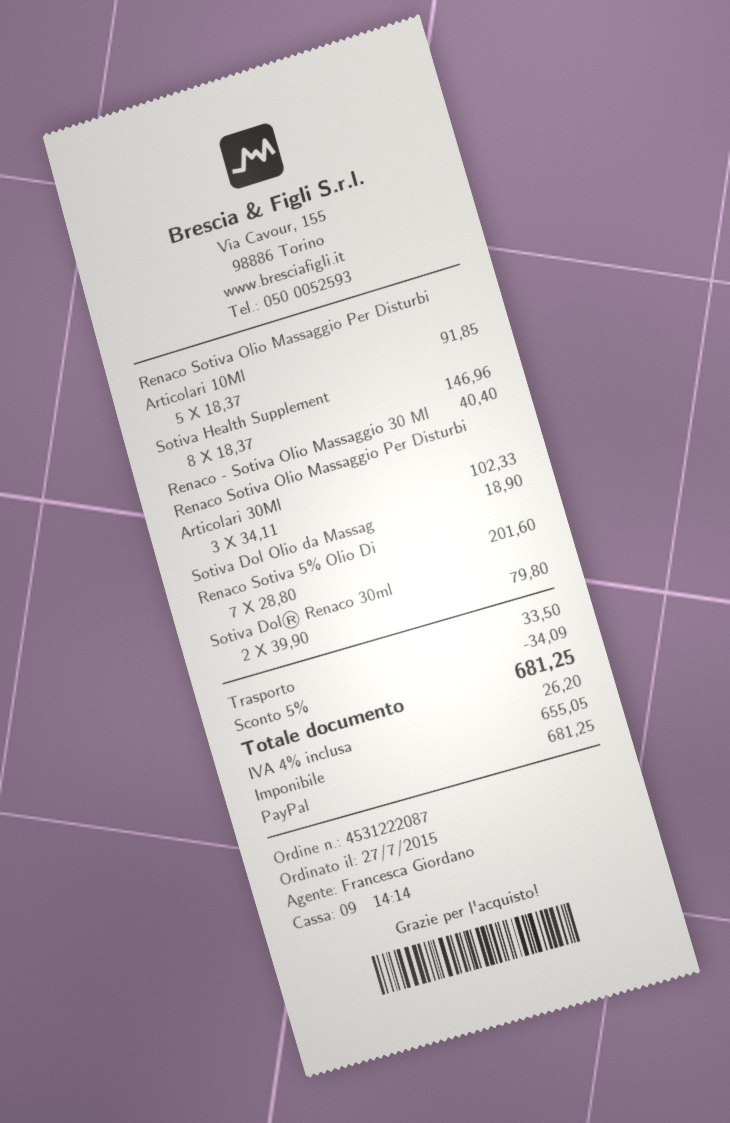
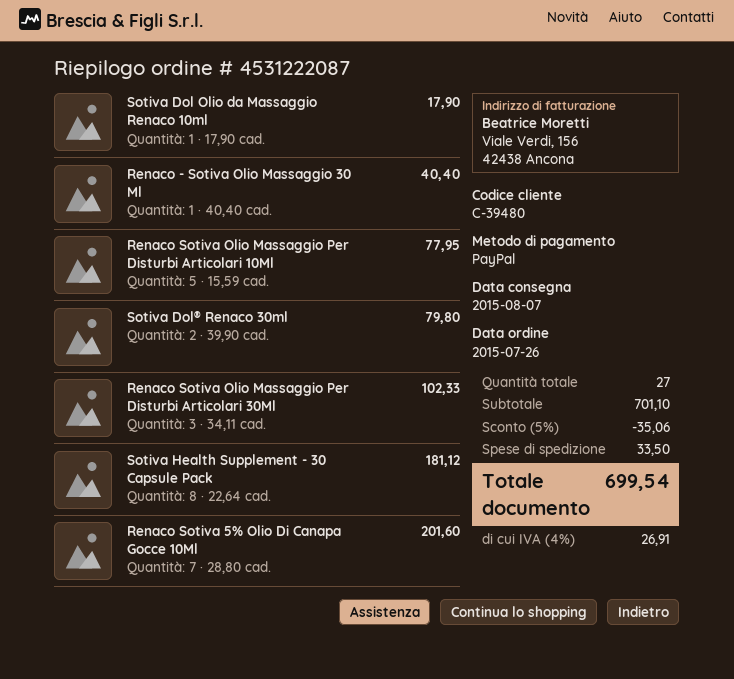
order date: 2015-07-27 -> 2015-07-26
Renaco Sotiva Olio Massaggio Per Disturbi Articolari 10Ml: 5 x 18.37 = 91.85 -> 5 x 15.59 = 77.95
Sotiva Health Supplement: 8 x 18.37 = 146.96 -> 8 x 22.64 = 181.12
Sotiva Dol Olio da Massag: 1 x 18.90 = 18.90 -> 1 x 17.90 = 17.90
discount: 5% = 34.09 -> 5% = 35.06
tax: 4% = 26.20 -> 4% = 26.91
total: 681.25 -> 699.54

